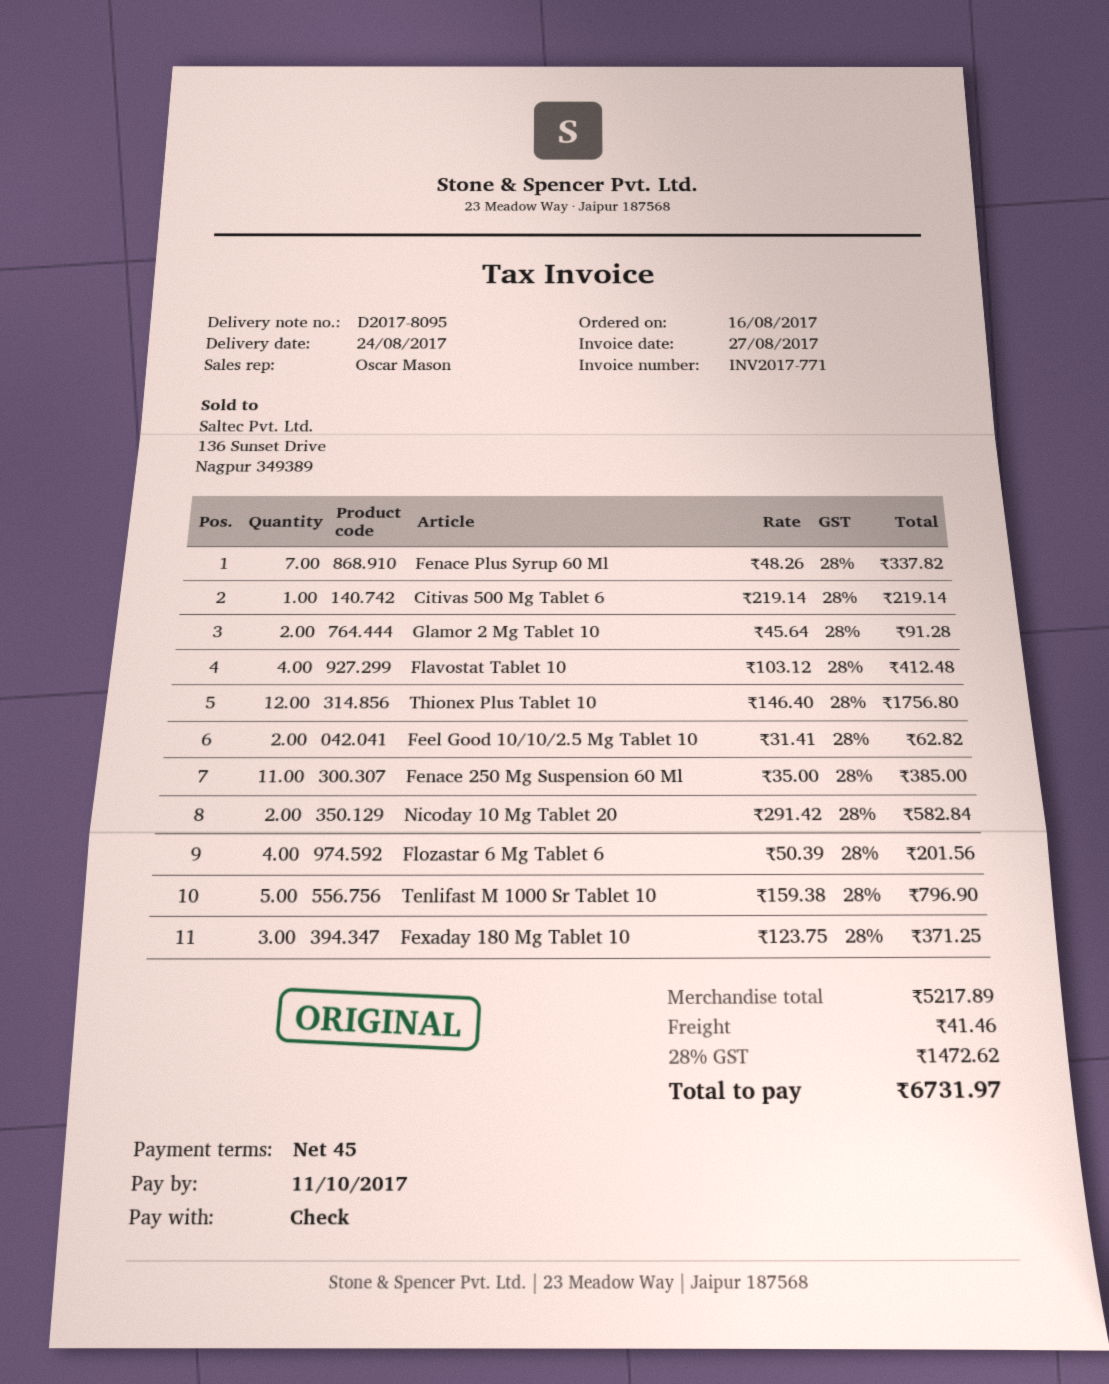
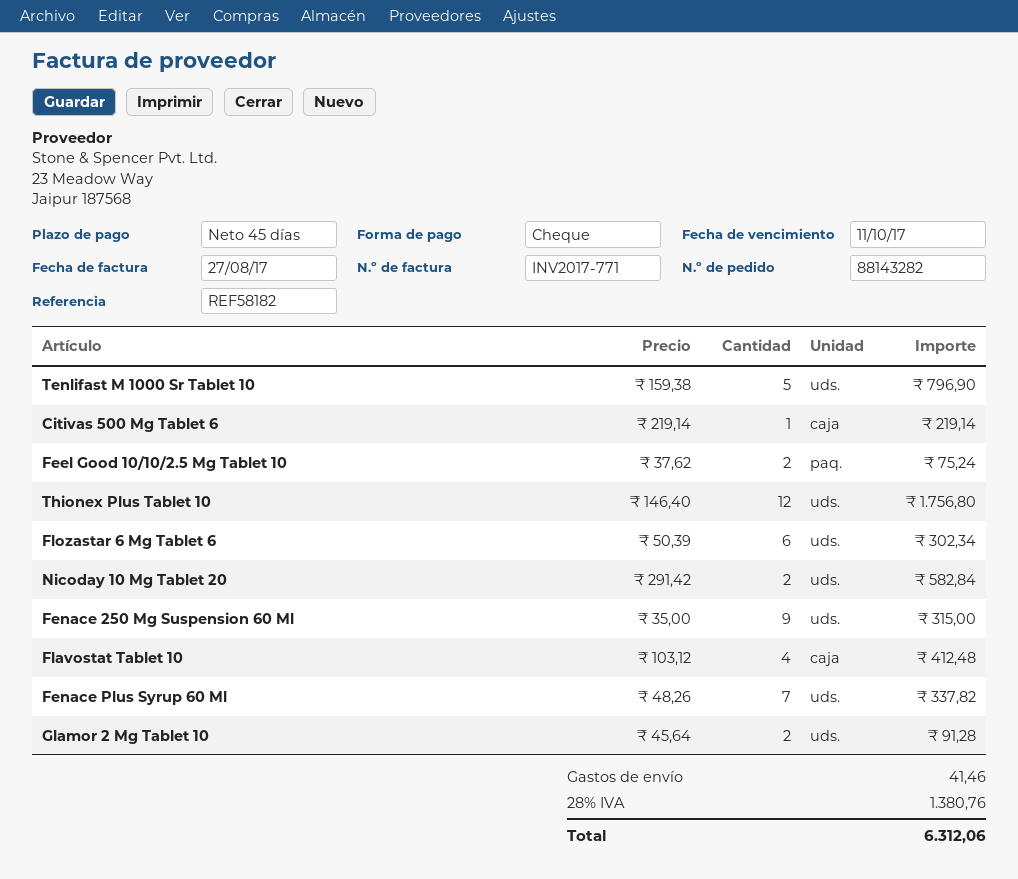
Feel Good 10/10/2.5 Mg Tablet 10: 2 x 31.41 = 62.82 -> 2 x 37.62 = 75.24
Fenace 250 Mg Suspension 60 Ml: 11 x 35.00 = 385.00 -> 9 x 35.00 = 315.00
Flozastar 6 Mg Tablet 6: 4 x 50.39 = 201.56 -> 6 x 50.39 = 302.34
Fexaday 180 Mg Tablet 10: 3 x 123.75 = 371.25 -> none
tax: 28% = 1472.62 -> 28% = 1380.76
total: 6731.97 -> 6312.06

